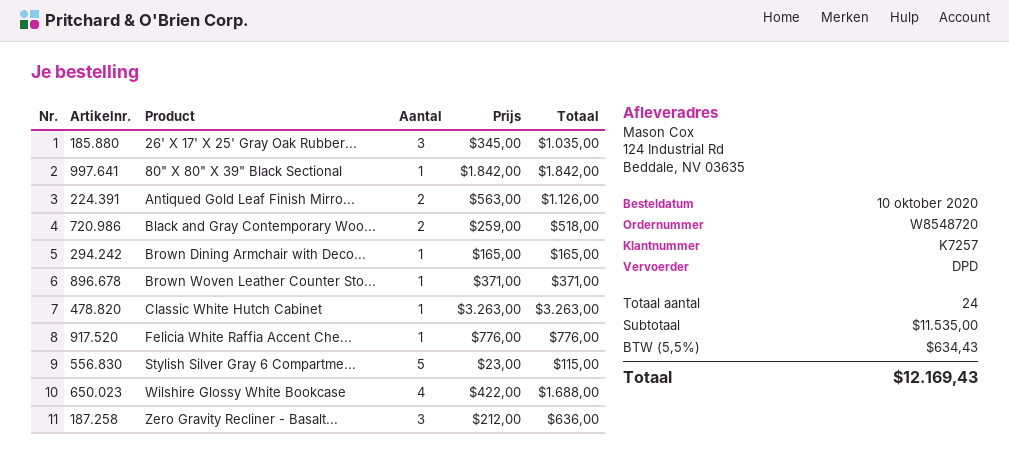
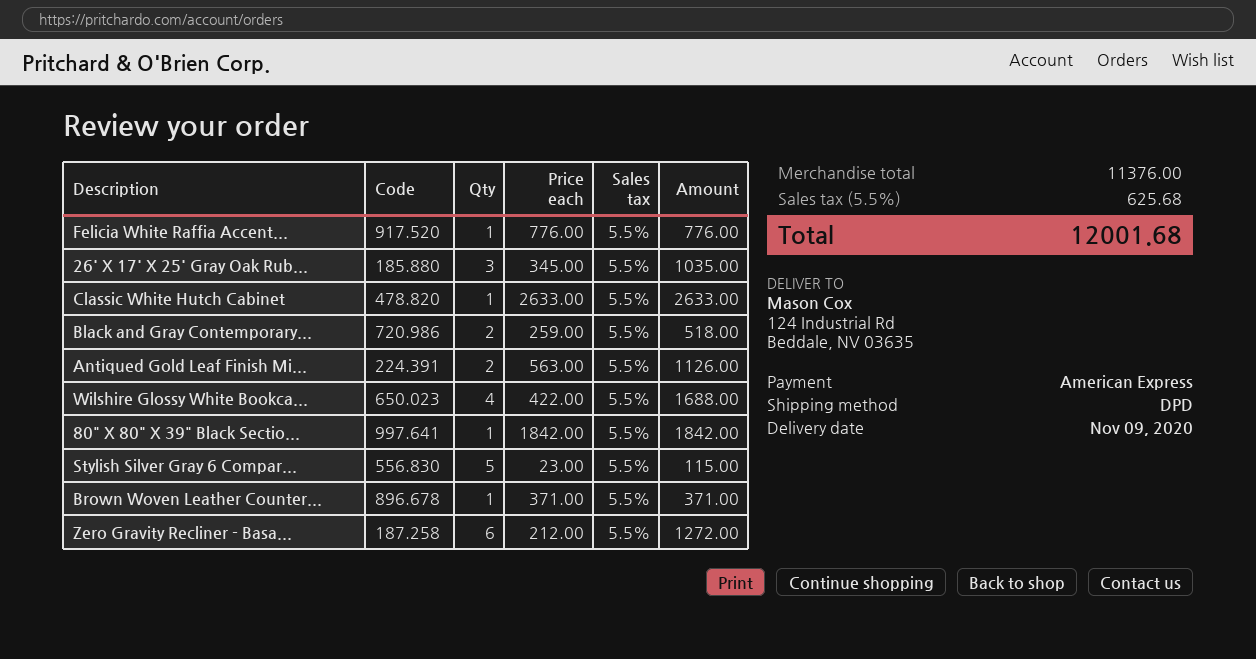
Brown Dining Armchair with Deco...: 1 x 165.00 = 165.00 -> none
Classic White Hutch Cabinet: 1 x 3263.00 = 3263.00 -> 1 x 2633.00 = 2633.00
Zero Gravity Recliner - Basalt...: 3 x 212.00 = 636.00 -> 6 x 212.00 = 1272.00
subtotal: 11535.00 -> 11376.00
tax: 5.5% = 634.43 -> 5.5% = 625.68
total: 12169.43 -> 12001.68

